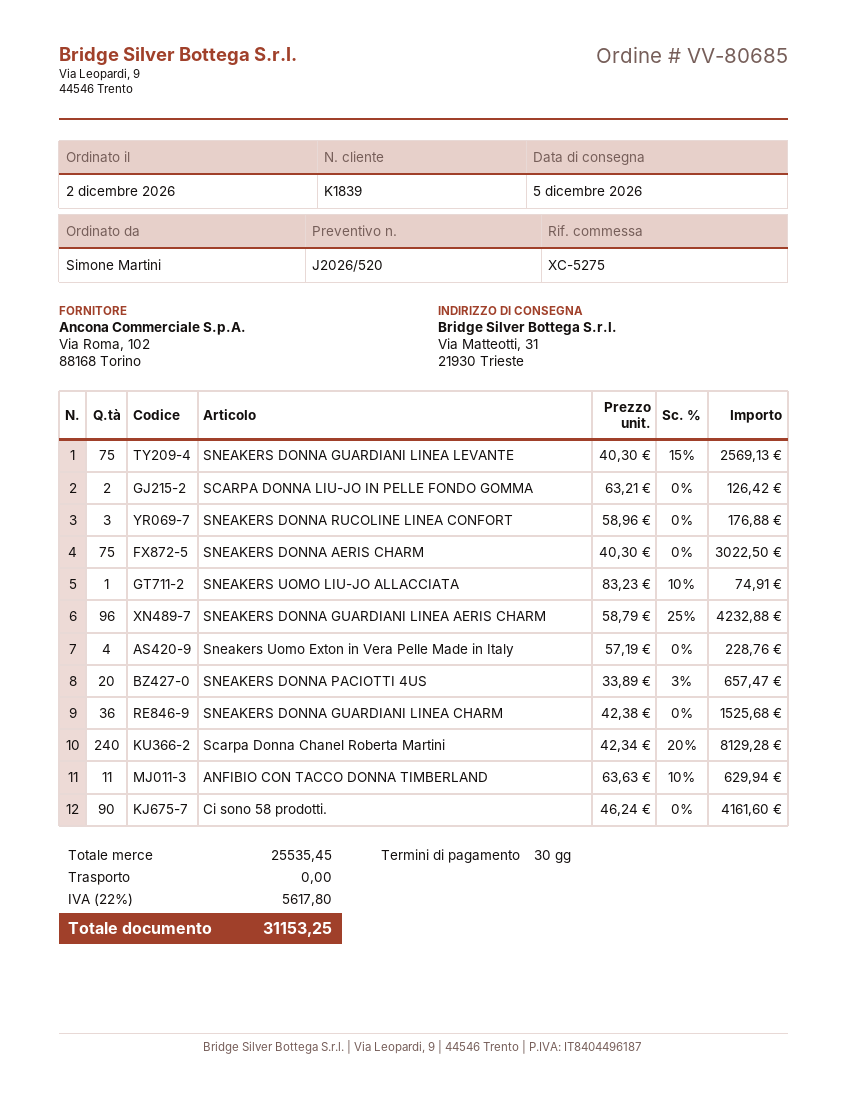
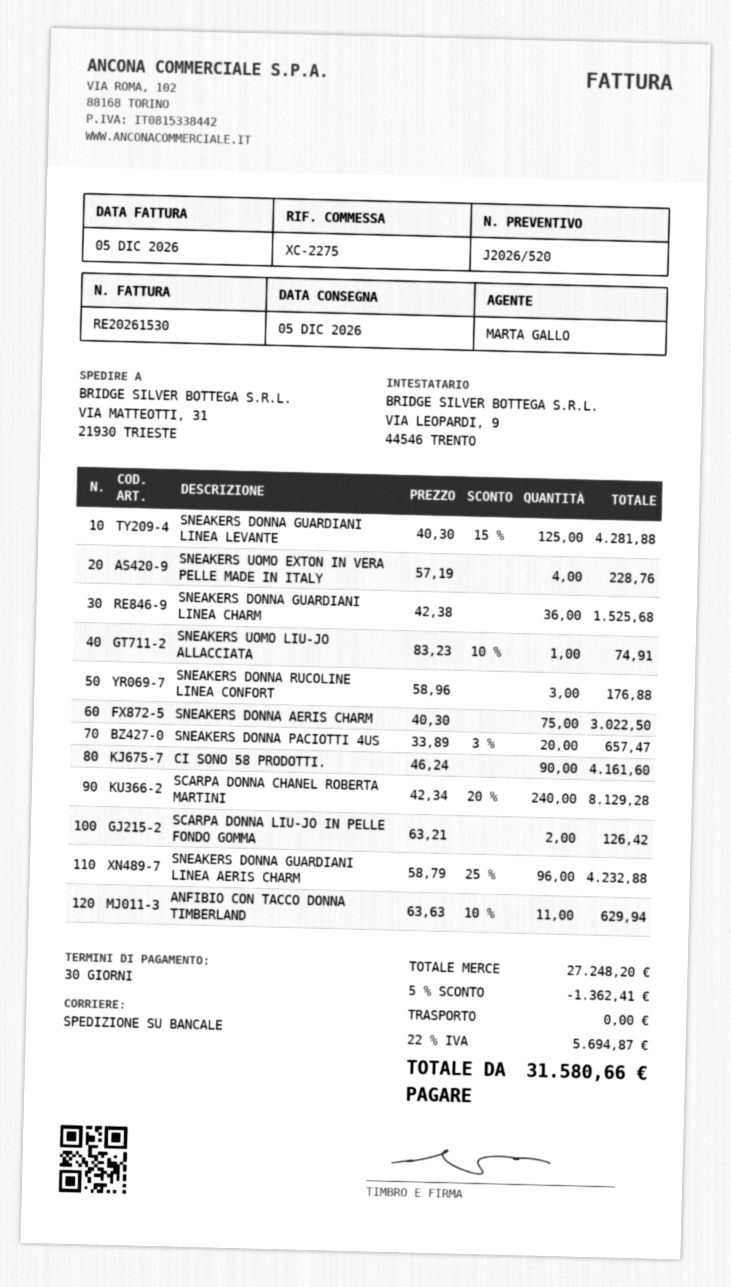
reference: XC-5275 -> XC-2275
SNEAKERS DONNA GUARDIANI LINEA LEVANTE: 75 x 40.30 - 15% = 2569.13 -> 125 x 40.30 - 15% = 4281.88
subtotal: 25535.45 -> 27248.20
discount: none -> 5% = 1362.41
tax: 22% = 5617.80 -> 22% = 5694.87
total: 31153.25 -> 31580.66

